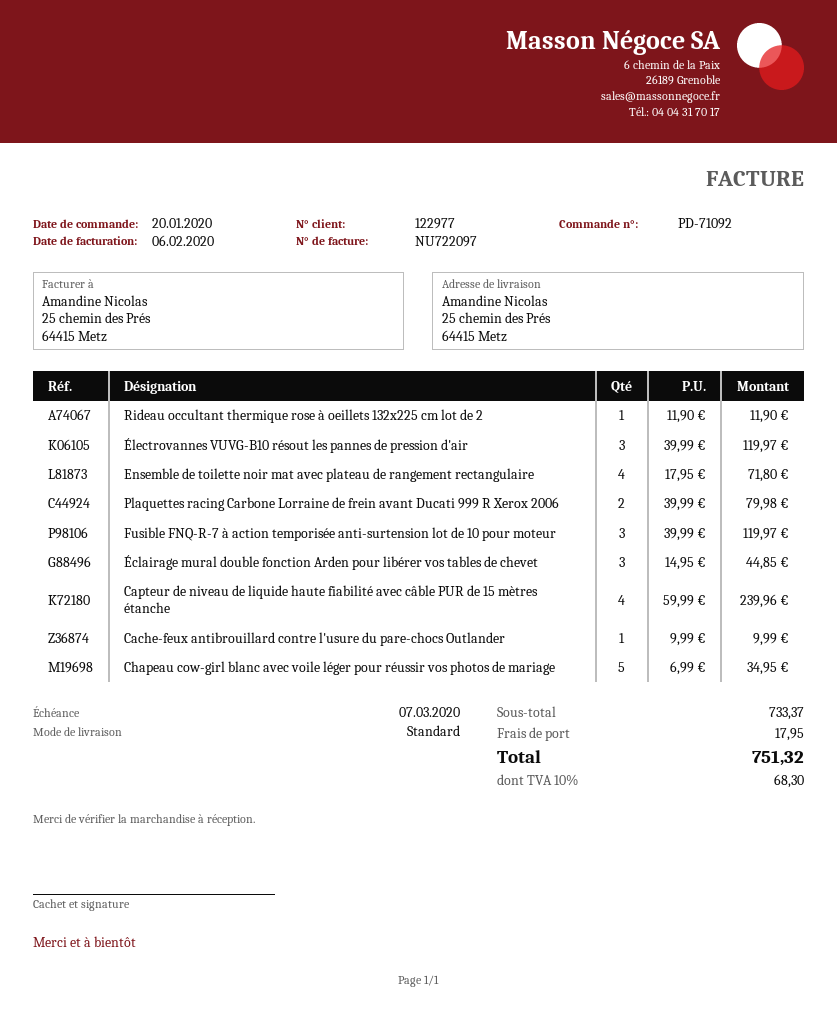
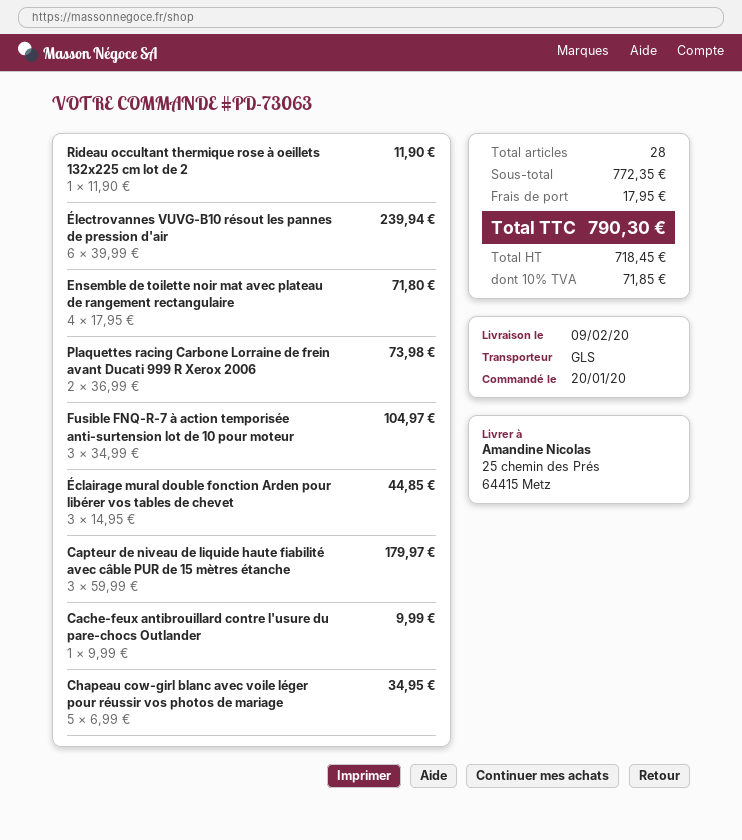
order number: PD-71092 -> PD-73063
shipping method: standard -> GLS
Électrovannes VUVG-B10 résout les pannes de pression d'air: 3 x 39.99 = 119.97 -> 6 x 39.99 = 239.94
Plaquettes racing Carbone Lorraine de frein avant Ducati 999 R Xerox 2006: 2 x 39.99 = 79.98 -> 2 x 36.99 = 73.98
Fusible FNQ-R-7 à action temporisée anti-surtension lot de 10 pour moteur: 3 x 39.99 = 119.97 -> 3 x 34.99 = 104.97
Capteur de niveau de liquide haute fiabilité avec câble PUR de 15 mètres étanche: 4 x 59.99 = 239.96 -> 3 x 59.99 = 179.97
subtotal: 733.37 -> 772.35
tax: 10% = 68.30 -> 10% = 71.85
total: 751.32 -> 790.30

